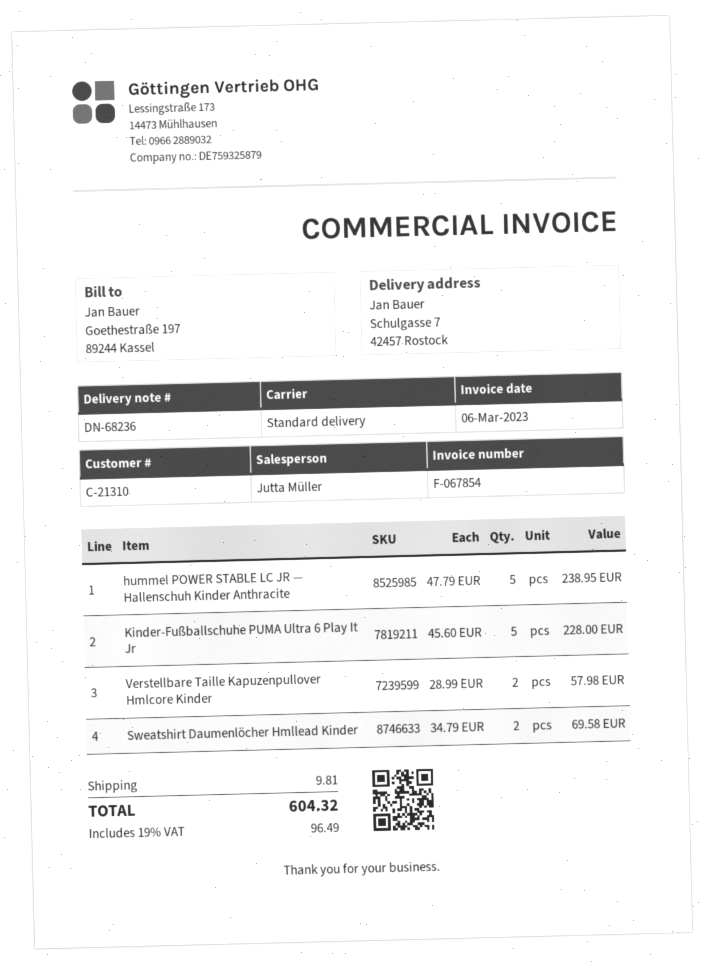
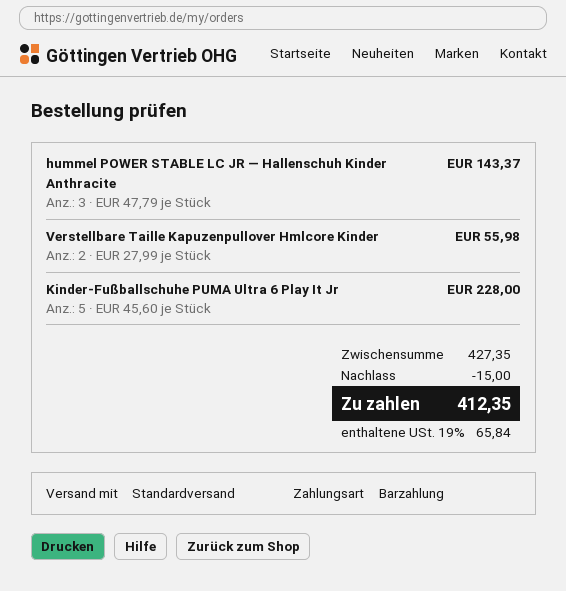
hummel POWER STABLE LC JR — Hallenschuh Kinder Anthracite: 5 x 47.79 = 238.95 -> 3 x 47.79 = 143.37
Verstellbare Taille Kapuzenpullover Hmlcore Kinder: 2 x 28.99 = 57.98 -> 2 x 27.99 = 55.98
Sweatshirt Daumenlöcher Hmllead Kinder: 2 x 34.79 = 69.58 -> none
discount: none -> 15.00
shipping: 9.81 -> none
tax: 19% = 96.49 -> 19% = 65.84
total: 604.32 -> 412.35

